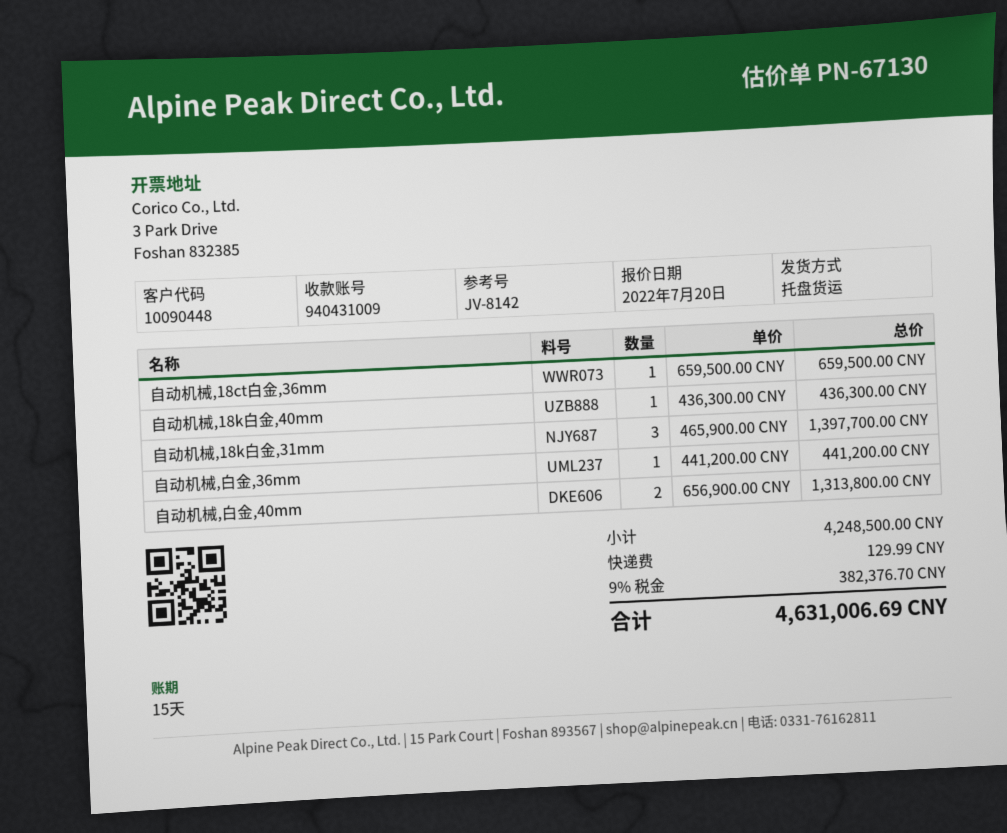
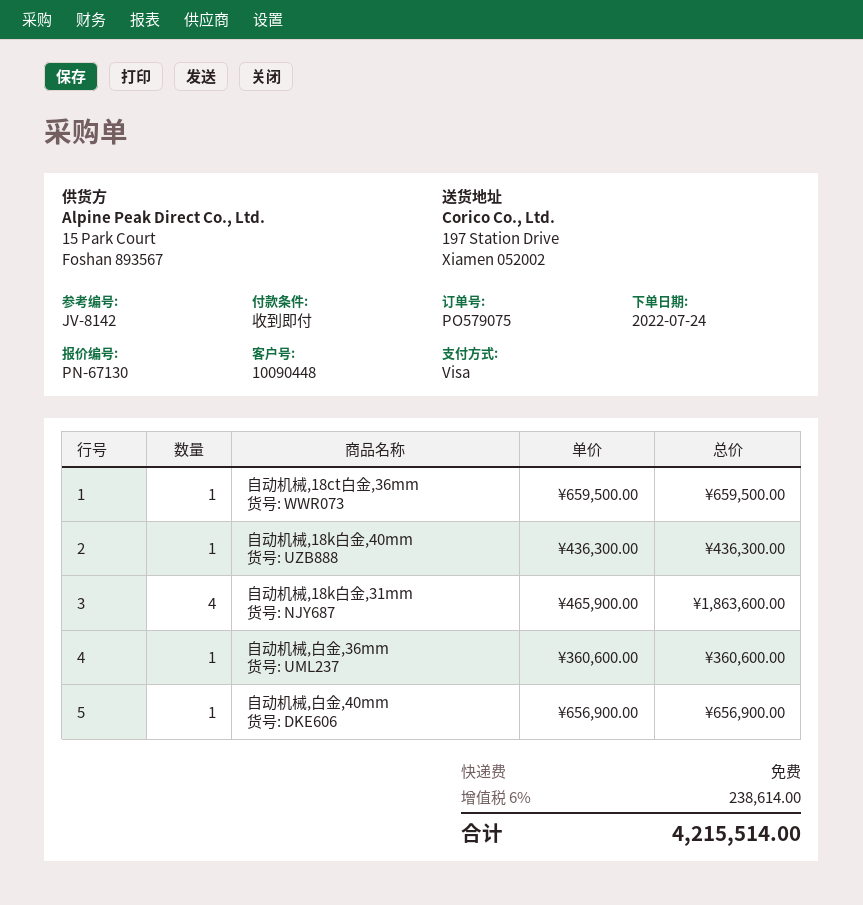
payment terms: 15 days -> on receipt
自动机械,18k白金,31mm: 3 x 465900.00 = 1397700.00 -> 4 x 465900.00 = 1863600.00
自动机械,白金,36mm: 1 x 441200.00 = 441200.00 -> 1 x 360600.00 = 360600.00
自动机械,白金,40mm: 2 x 656900.00 = 1313800.00 -> 1 x 656900.00 = 656900.00
shipping: 129.99 -> 0.00
tax: 9% = 382376.70 -> 6% = 238614.00
total: 4631006.69 -> 4215514.00

